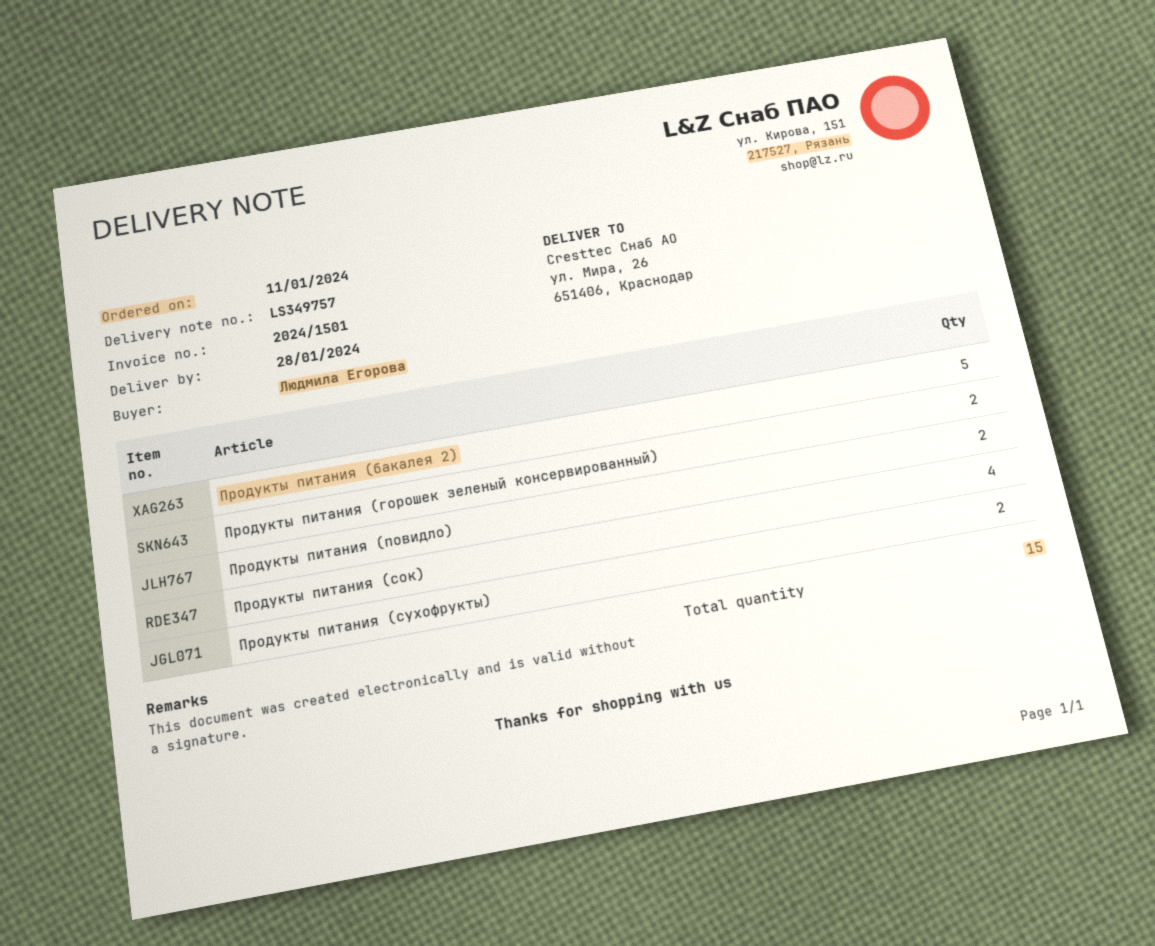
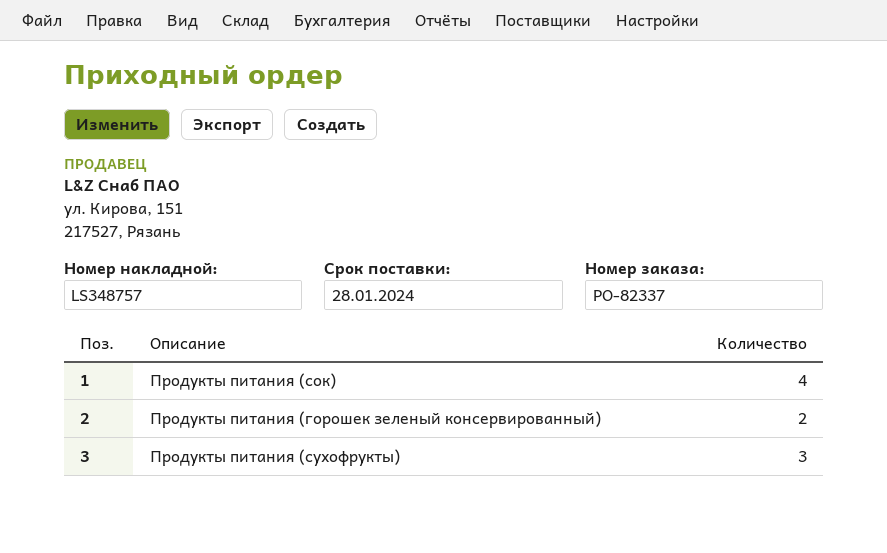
delivery note number: LS349757 -> LS348757
Продукты питания (бакалея 2): 5 -> none
Продукты питания (повидло): 2 -> none
Продукты питания (сухофрукты): 2 -> 3

